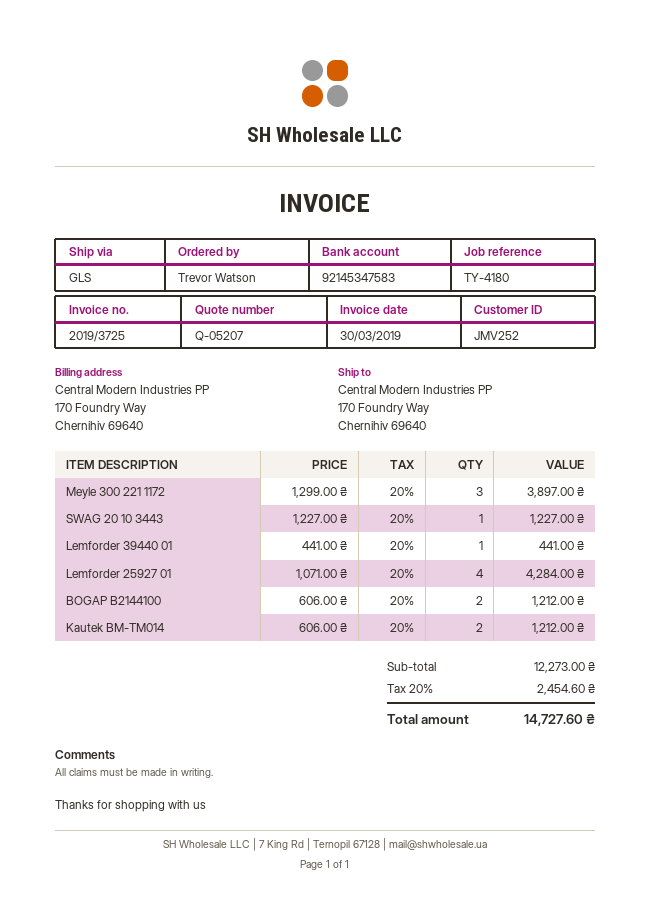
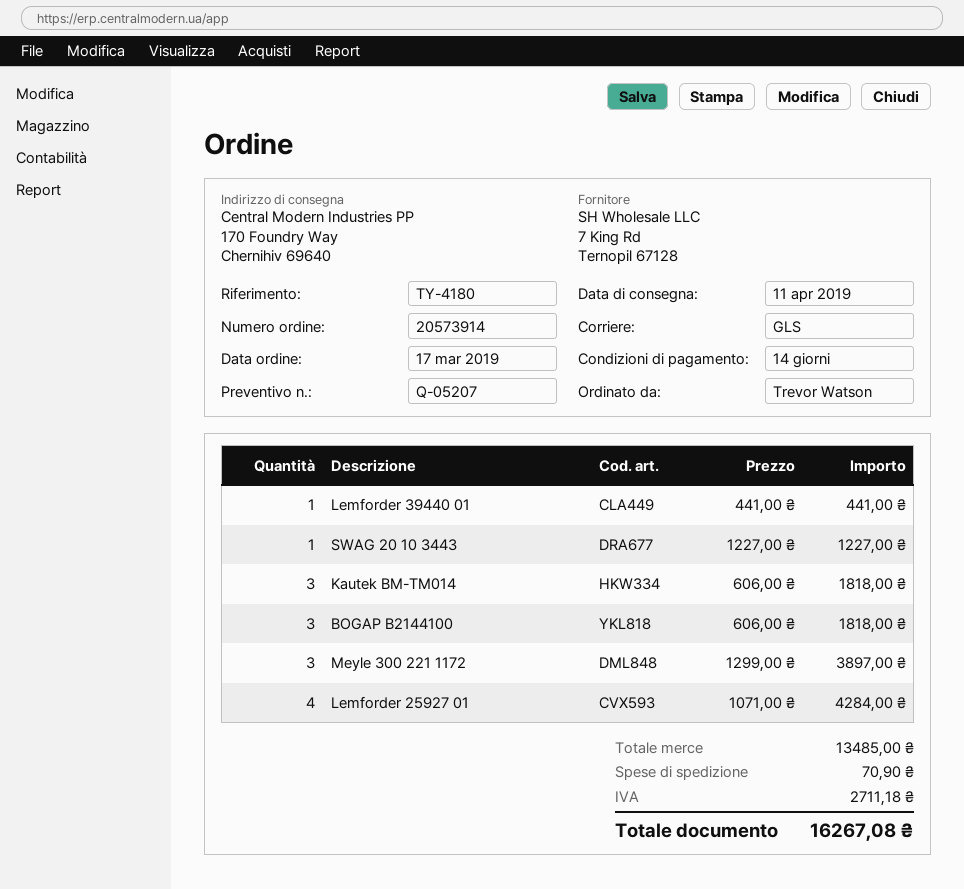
BOGAP B2144100: 2 x 606.00 = 1212.00 -> 3 x 606.00 = 1818.00
Kautek BM-TM014: 2 x 606.00 = 1212.00 -> 3 x 606.00 = 1818.00
subtotal: 12273.00 -> 13485.00
shipping: none -> 70.90
tax: 2454.60 -> 2711.18
total: 14727.60 -> 16267.08

